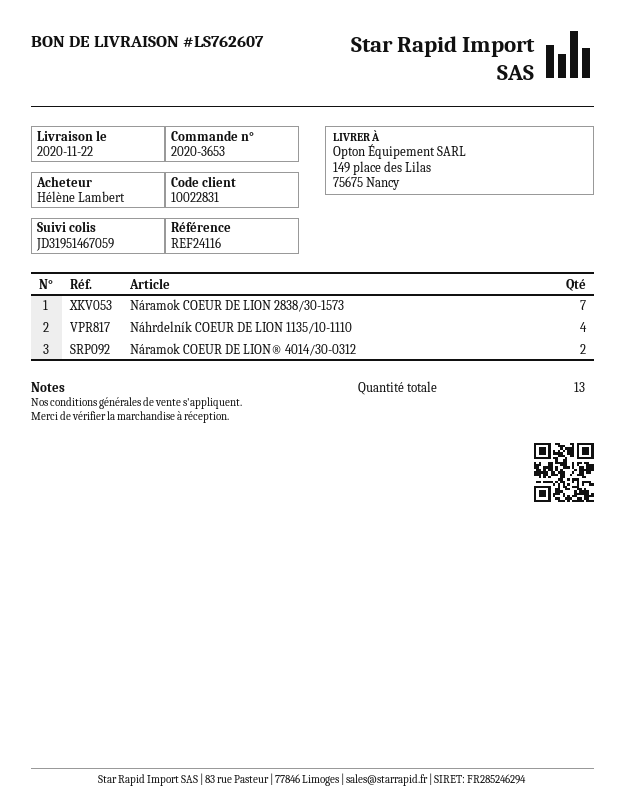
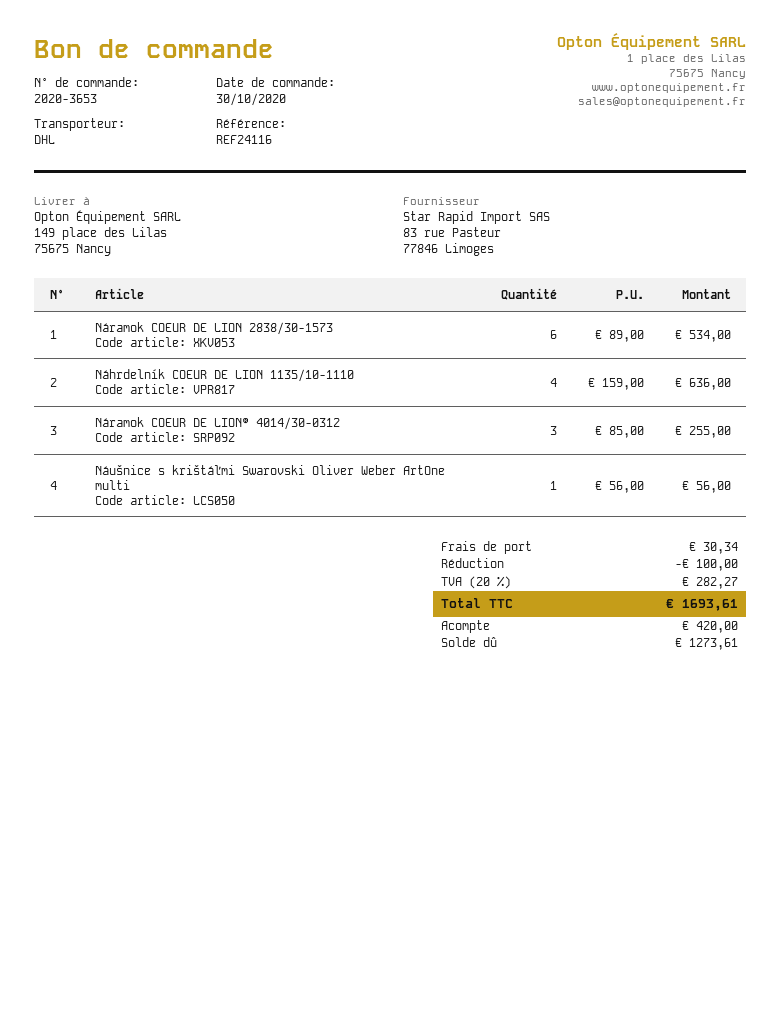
Náramok COEUR DE LION 2838/30-1573: 7 -> 6
Náramok COEUR DE LION® 4014/30-0312: 2 -> 3
Náušnice s krištáľmi Swarovski Oliver Weber ArtOne multi: none -> 1

